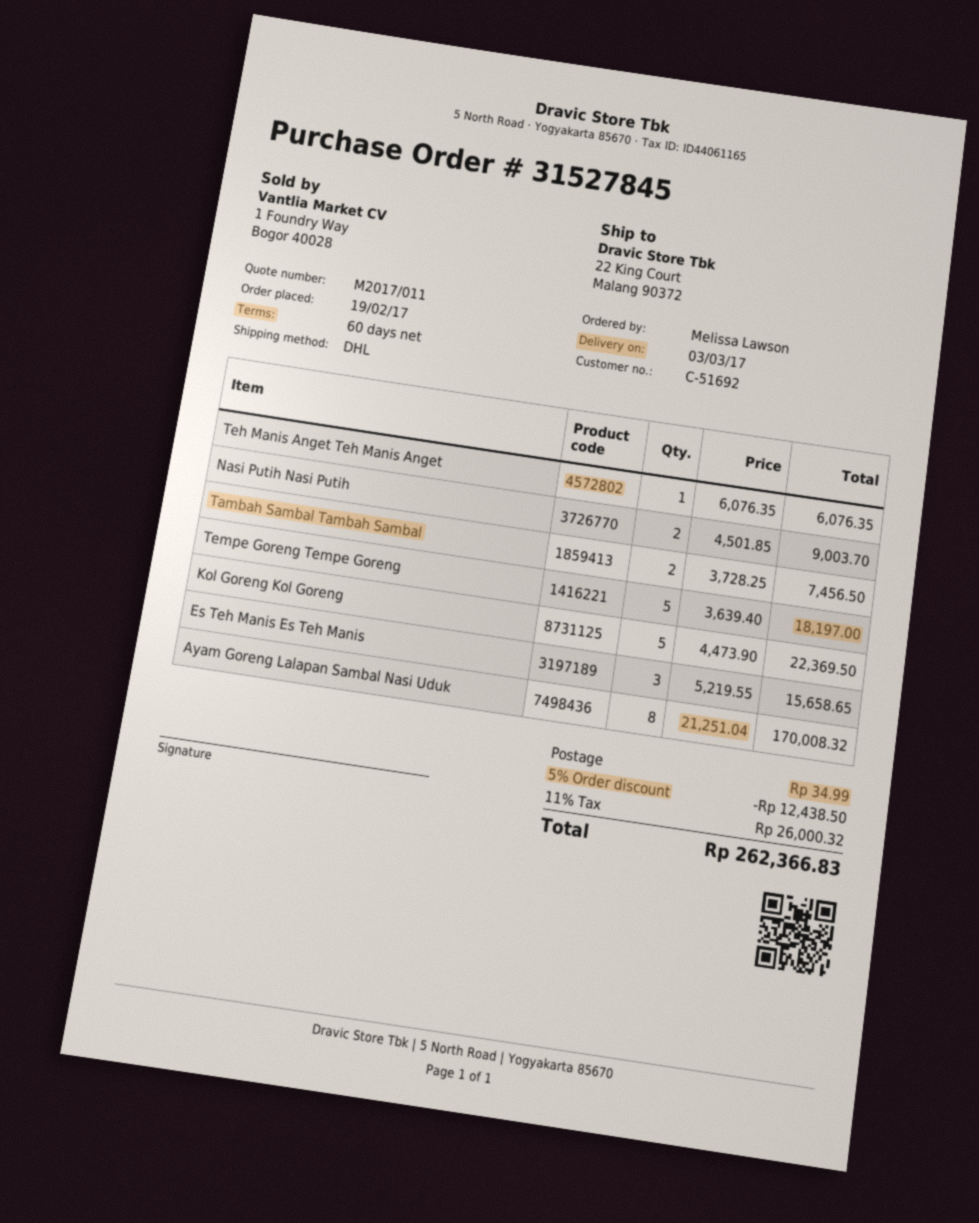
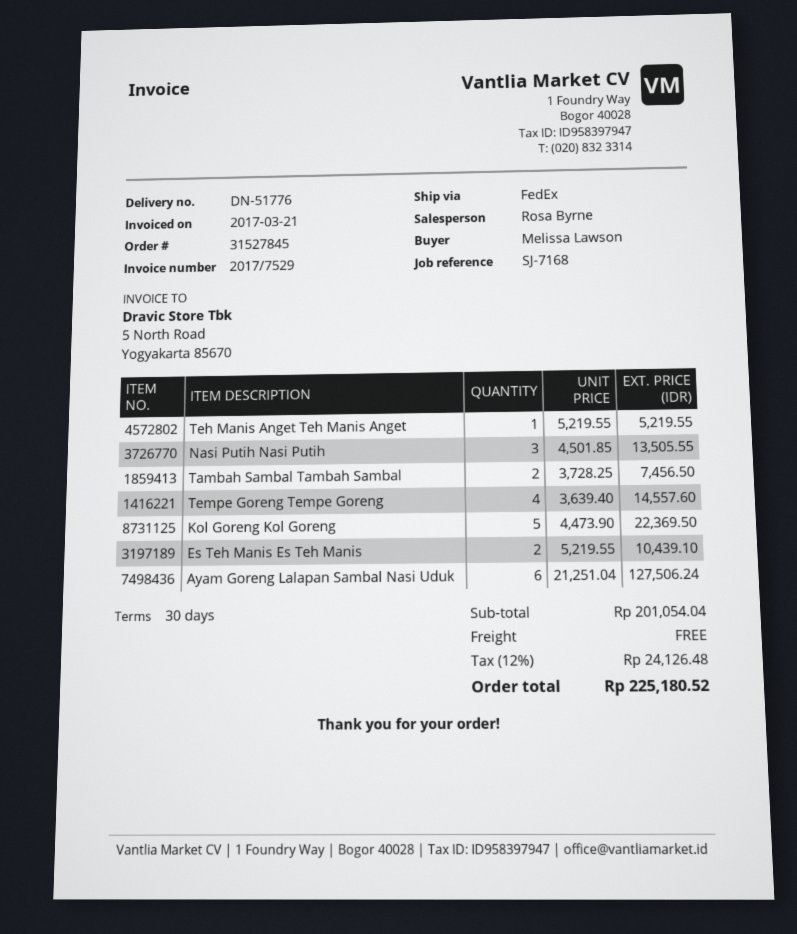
payment terms: 60 days -> 30 days
shipping method: DHL -> FedEx
Teh Manis Anget Teh Manis Anget: 1 x 6076.35 = 6076.35 -> 1 x 5219.55 = 5219.55
Nasi Putih Nasi Putih: 2 x 4501.85 = 9003.70 -> 3 x 4501.85 = 13505.55
Tempe Goreng Tempe Goreng: 5 x 3639.40 = 18197.00 -> 4 x 3639.40 = 14557.60
Es Teh Manis Es Teh Manis: 3 x 5219.55 = 15658.65 -> 2 x 5219.55 = 10439.10
Ayam Goreng Lalapan Sambal Nasi Uduk: 8 x 21251.04 = 170008.32 -> 6 x 21251.04 = 127506.24
discount: 5% = 12438.50 -> none
shipping: 34.99 -> 0.00
tax: 11% = 26000.32 -> 12% = 24126.48
total: 262366.83 -> 225180.52

